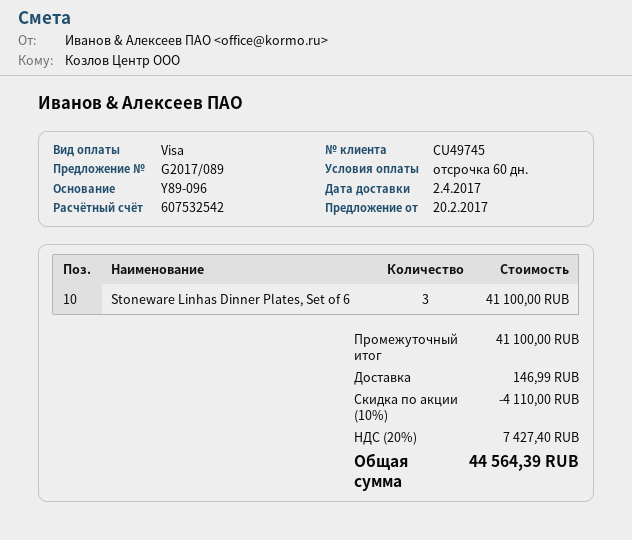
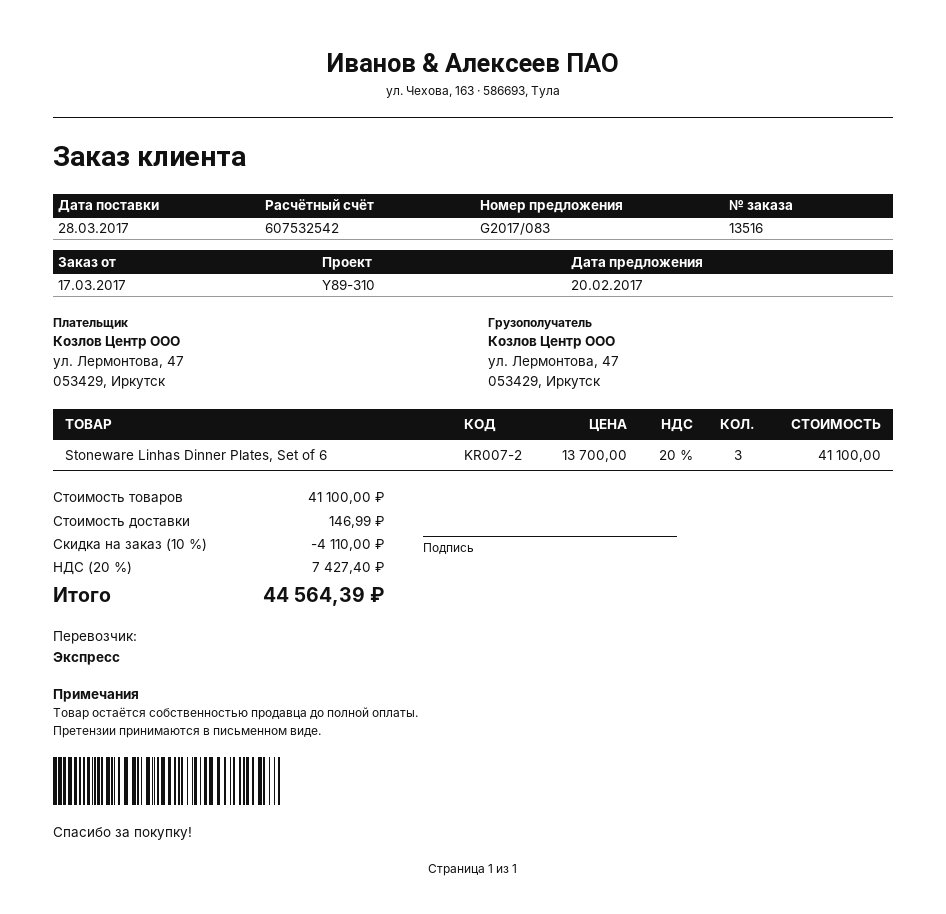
quote number: G2017/089 -> G2017/083
delivery date: 2017-04-02 -> 2017-03-28
reference: Y89-096 -> Y89-310

